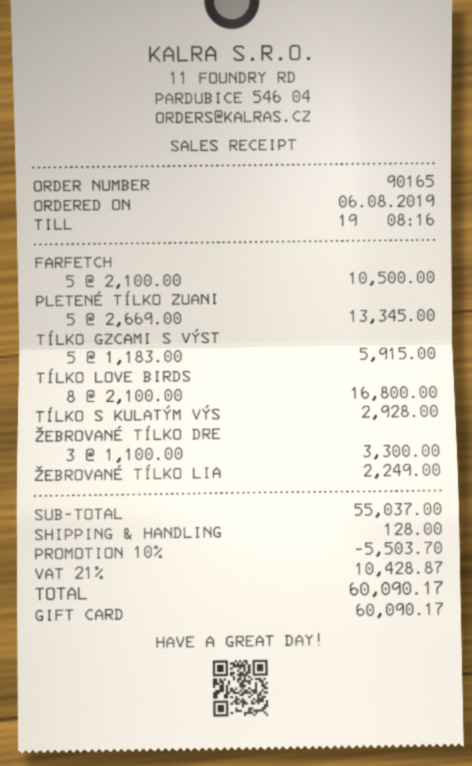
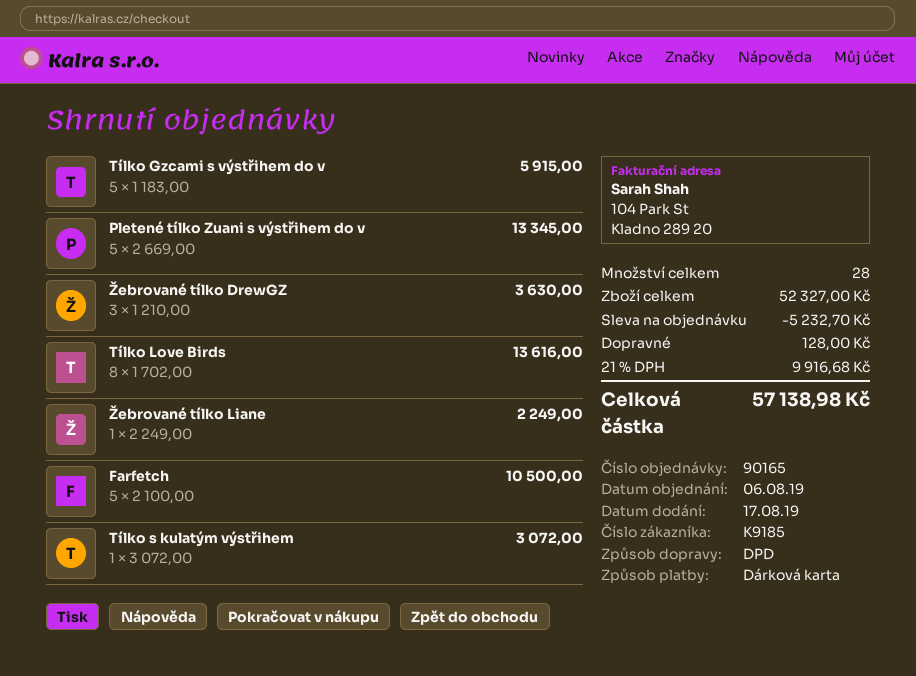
TÍLKO LOVE BIRDS: 8 x 2100.00 = 16800.00 -> 8 x 1702.00 = 13616.00
TÍLKO S KULATÝM VÝS: 1 x 2928.00 = 2928.00 -> 1 x 3072.00 = 3072.00
ŽEBROVANÉ TÍLKO DRE: 3 x 1100.00 = 3300.00 -> 3 x 1210.00 = 3630.00
subtotal: 55037.00 -> 52327.00
discount: 5503.70 -> 5232.70
tax: 21% = 10428.87 -> 21% = 9916.68
total: 60090.17 -> 57138.98

